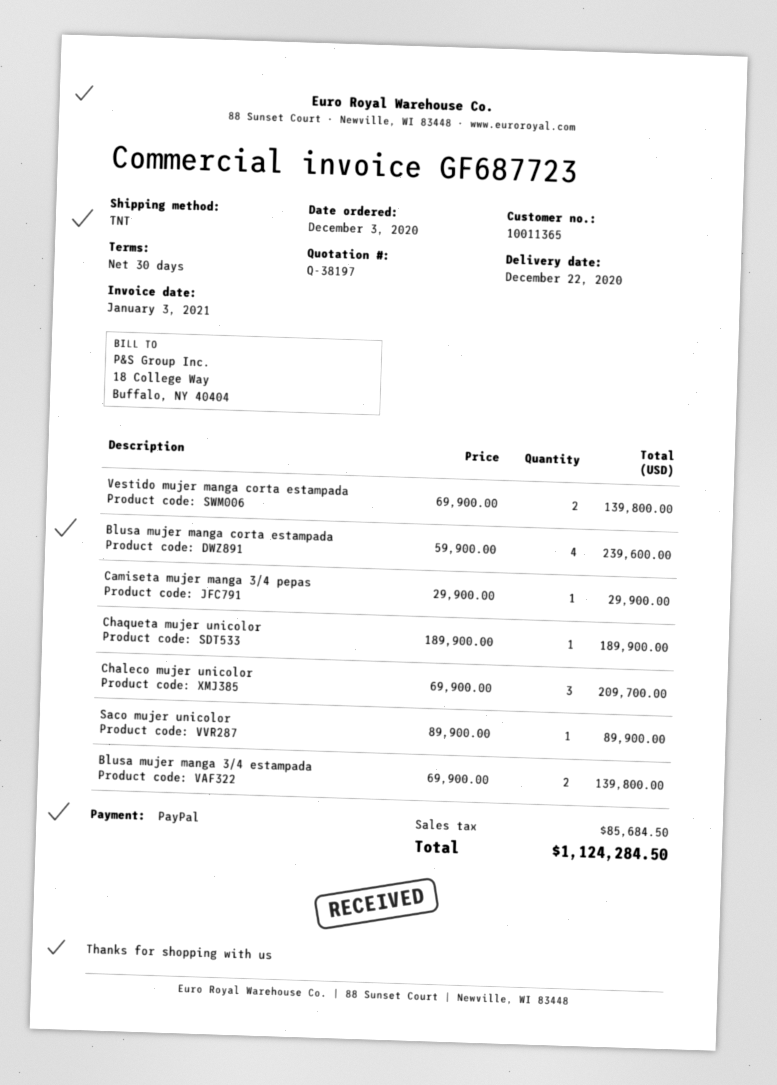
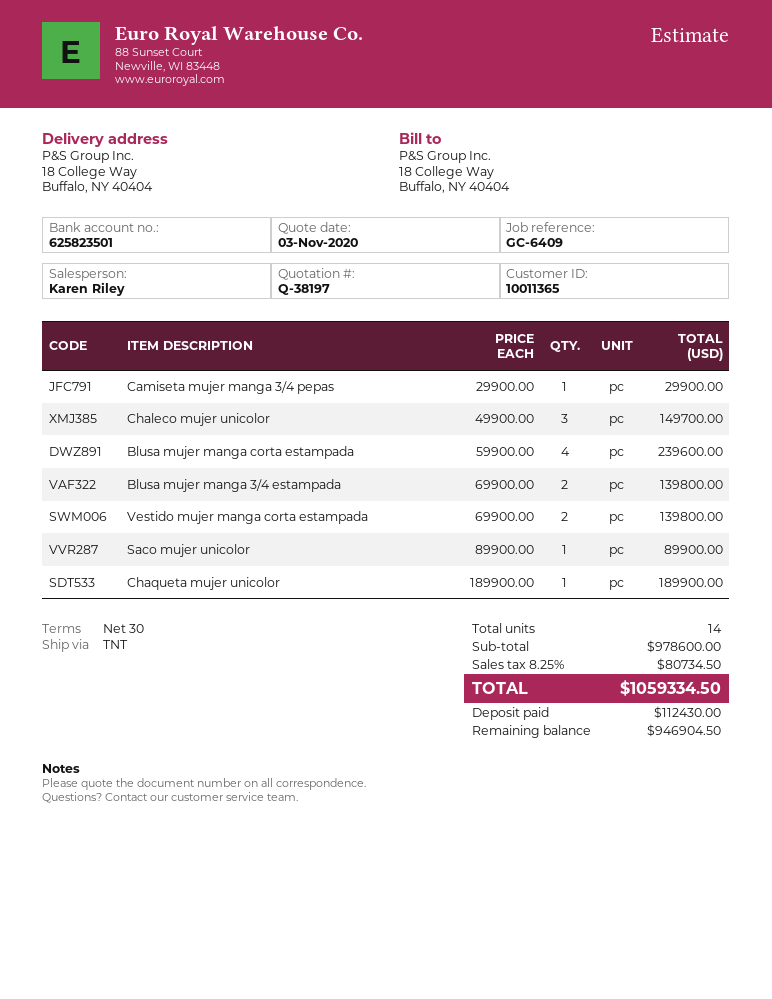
Chaleco mujer unicolor: 3 x 69900.00 = 209700.00 -> 3 x 49900.00 = 149700.00
tax: 85684.50 -> 80734.50
total: 1124284.50 -> 1059334.50

